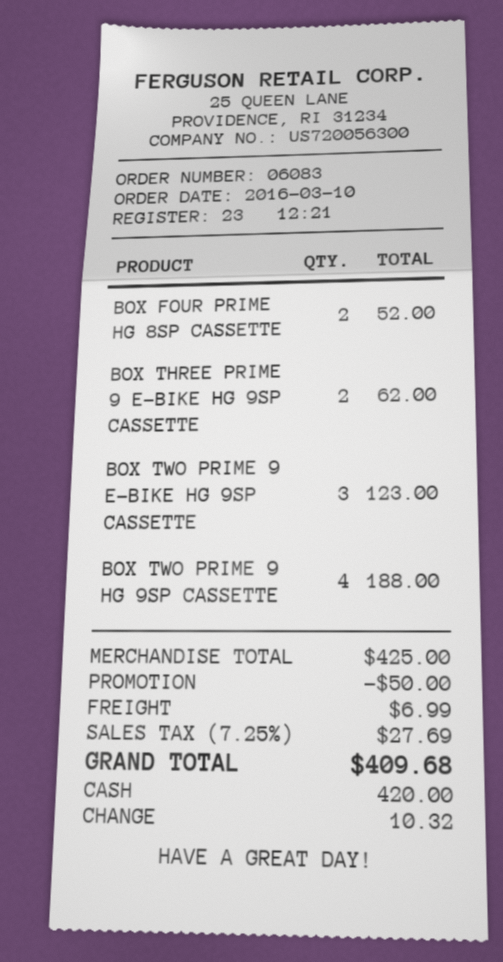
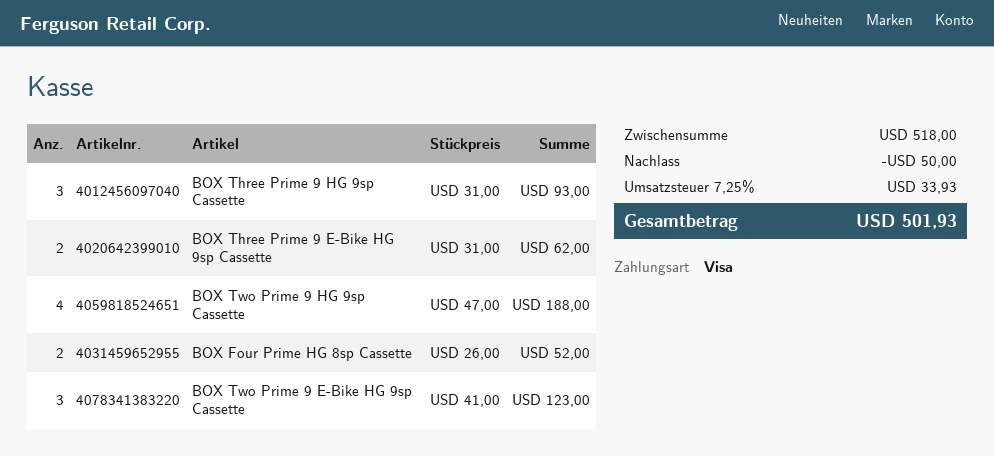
payment method: cash -> Visa
BOX Three Prime 9 HG 9sp Cassette: none -> 3 for 93.00
subtotal: 425.00 -> 518.00
shipping: 6.99 -> none
tax: 7.25% = 27.69 -> 7.25% = 33.93
total: 409.68 -> 501.93

